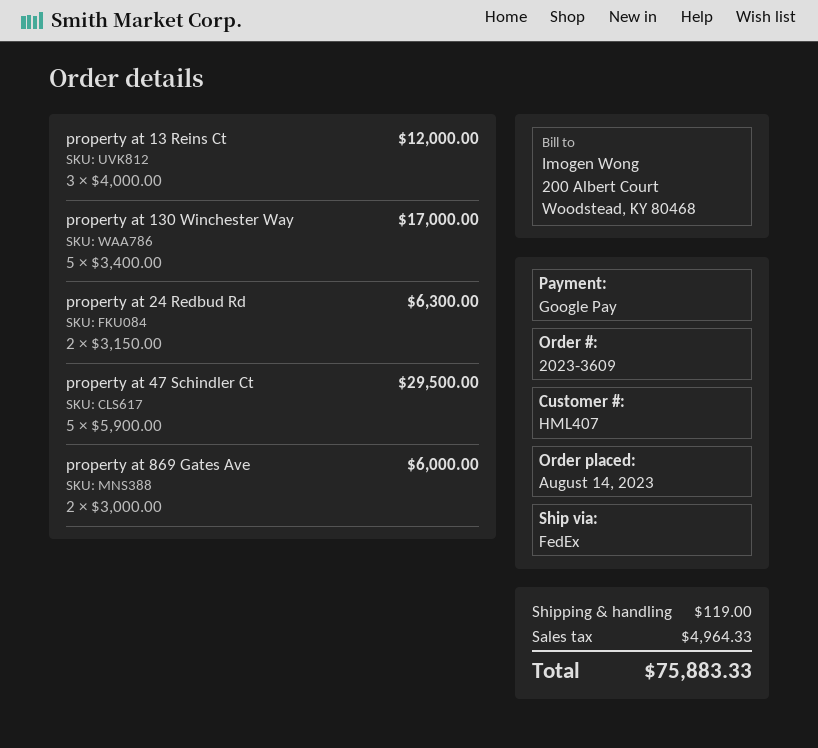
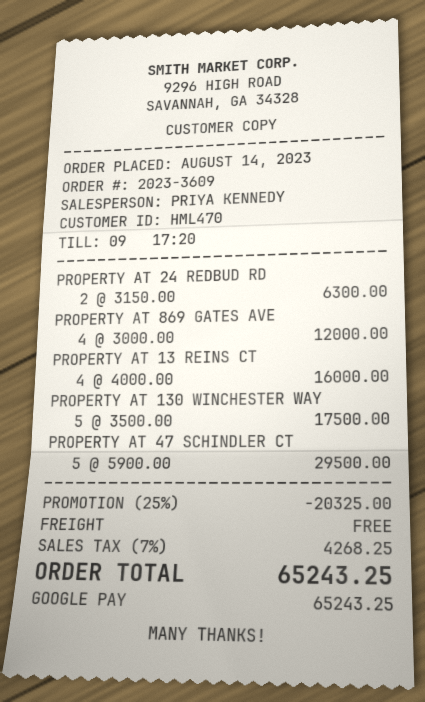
customer number: HML407 -> HML470
property at 13 Reins Ct: 3 x 4000.00 = 12000.00 -> 4 x 4000.00 = 16000.00
property at 130 Winchester Way: 5 x 3400.00 = 17000.00 -> 5 x 3500.00 = 17500.00
property at 869 Gates Ave: 2 x 3000.00 = 6000.00 -> 4 x 3000.00 = 12000.00
discount: none -> 25% = 20325.00
shipping: 119.00 -> 0.00
tax: 4964.33 -> 4268.25
total: 75883.33 -> 65243.25

